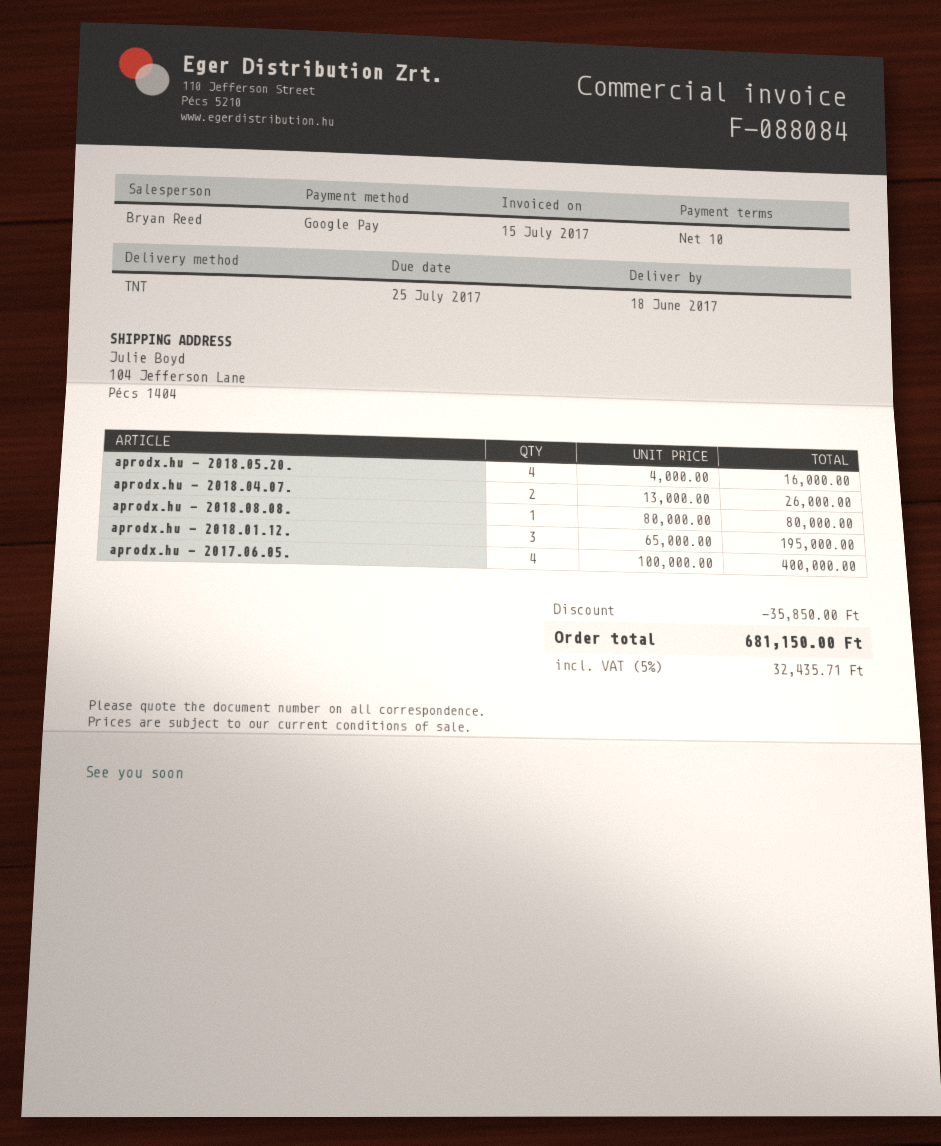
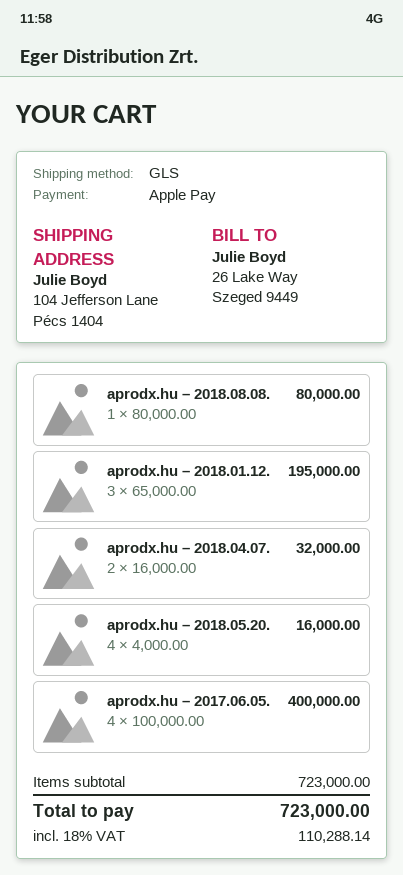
payment method: Google Pay -> Apple Pay
shipping method: TNT -> GLS
aprodx.hu – 2018.04.07.: 2 x 13000.00 = 26000.00 -> 2 x 16000.00 = 32000.00
discount: 35850.00 -> none
tax: 5% = 32435.71 -> 18% = 110288.14
total: 681150.00 -> 723000.00

